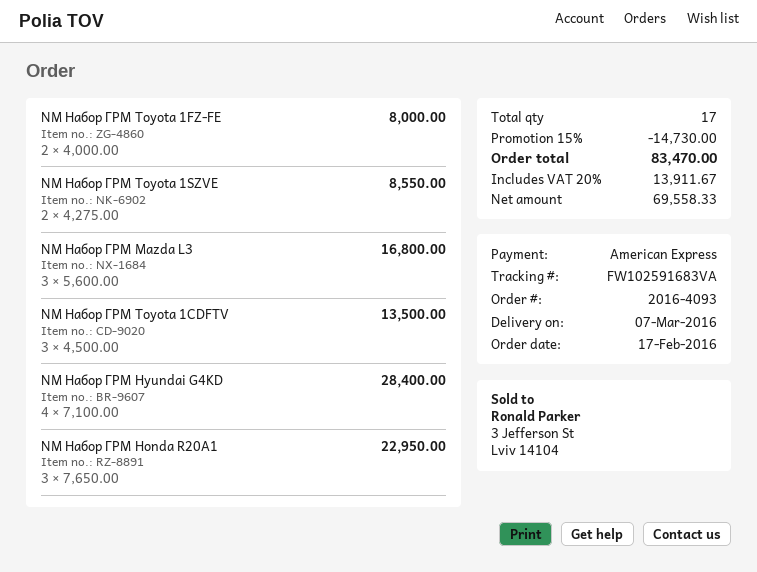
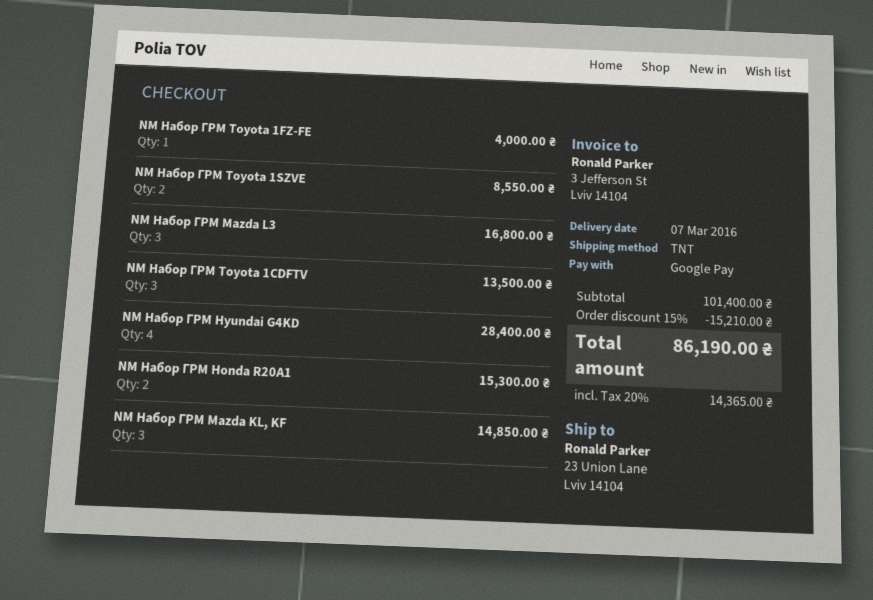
payment method: American Express -> Google Pay
NM Набор ГРМ Toyota 1FZ-FE: 2 for 8000.00 -> 1 for 4000.00
NM Набор ГРМ Honda R20A1: 3 for 22950.00 -> 2 for 15300.00
NM Набор ГРМ Mazda KL, KF: none -> 3 for 14850.00
discount: 15% = 14730.00 -> 15% = 15210.00
tax: 20% = 13911.67 -> 20% = 14365.00
total: 83470.00 -> 86190.00

